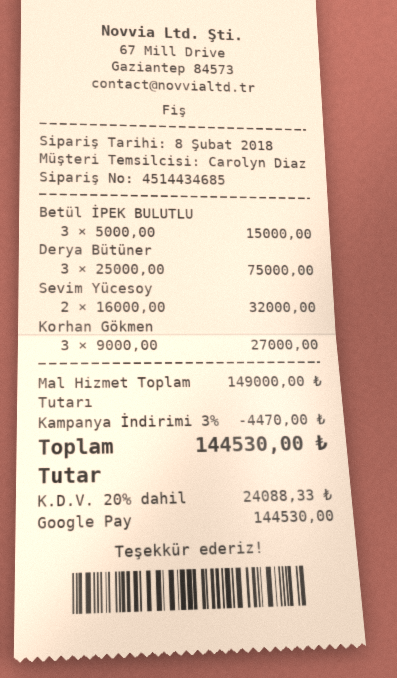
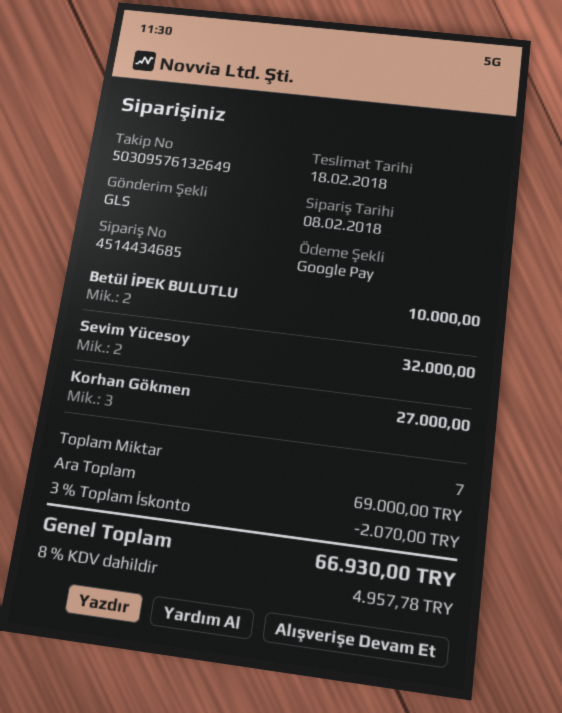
Betül İPEK BULUTLU: 3 for 15000.00 -> 2 for 10000.00
Derya Bütüner: 3 for 75000.00 -> none
subtotal: 149000.00 -> 69000.00
discount: 3% = 4470.00 -> 3% = 2070.00
tax: 20% = 24088.33 -> 8% = 4957.78
total: 144530.00 -> 66930.00

